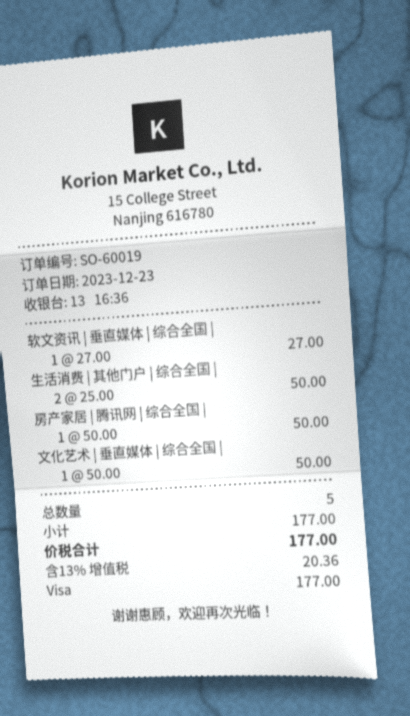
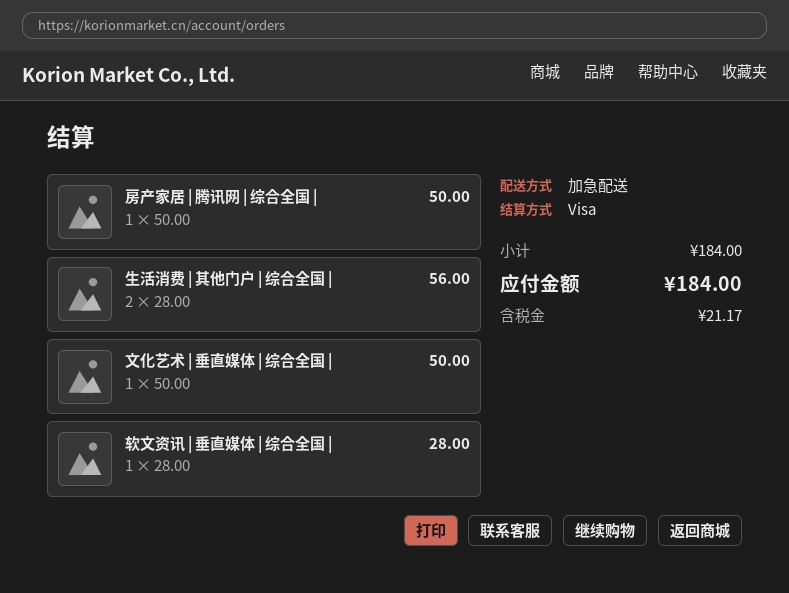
软文资讯 | 垂直媒体 | 综合全国 |: 1 x 27.00 = 27.00 -> 1 x 28.00 = 28.00
生活消费 | 其他门户 | 综合全国 |: 2 x 25.00 = 50.00 -> 2 x 28.00 = 56.00
subtotal: 177.00 -> 184.00
tax: 20.36 -> 21.17
total: 177.00 -> 184.00

